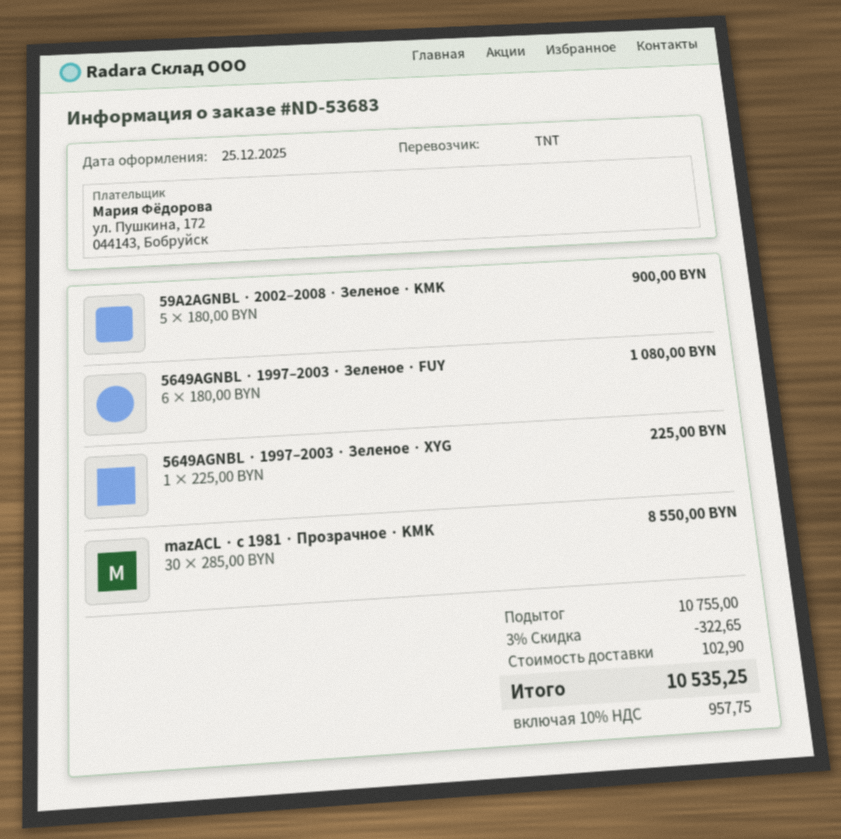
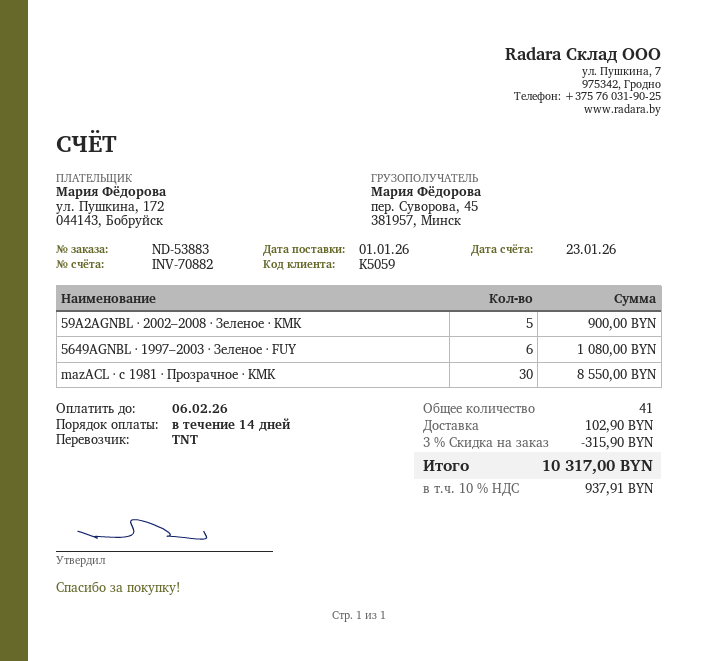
order number: ND-53683 -> ND-53883
5649AGNBL · 1997–2003 · Зеленое · XYG: 1 for 225.00 -> none
discount: 3% = 322.65 -> 3% = 315.90
tax: 10% = 957.75 -> 10% = 937.91
total: 10535.25 -> 10317.00

